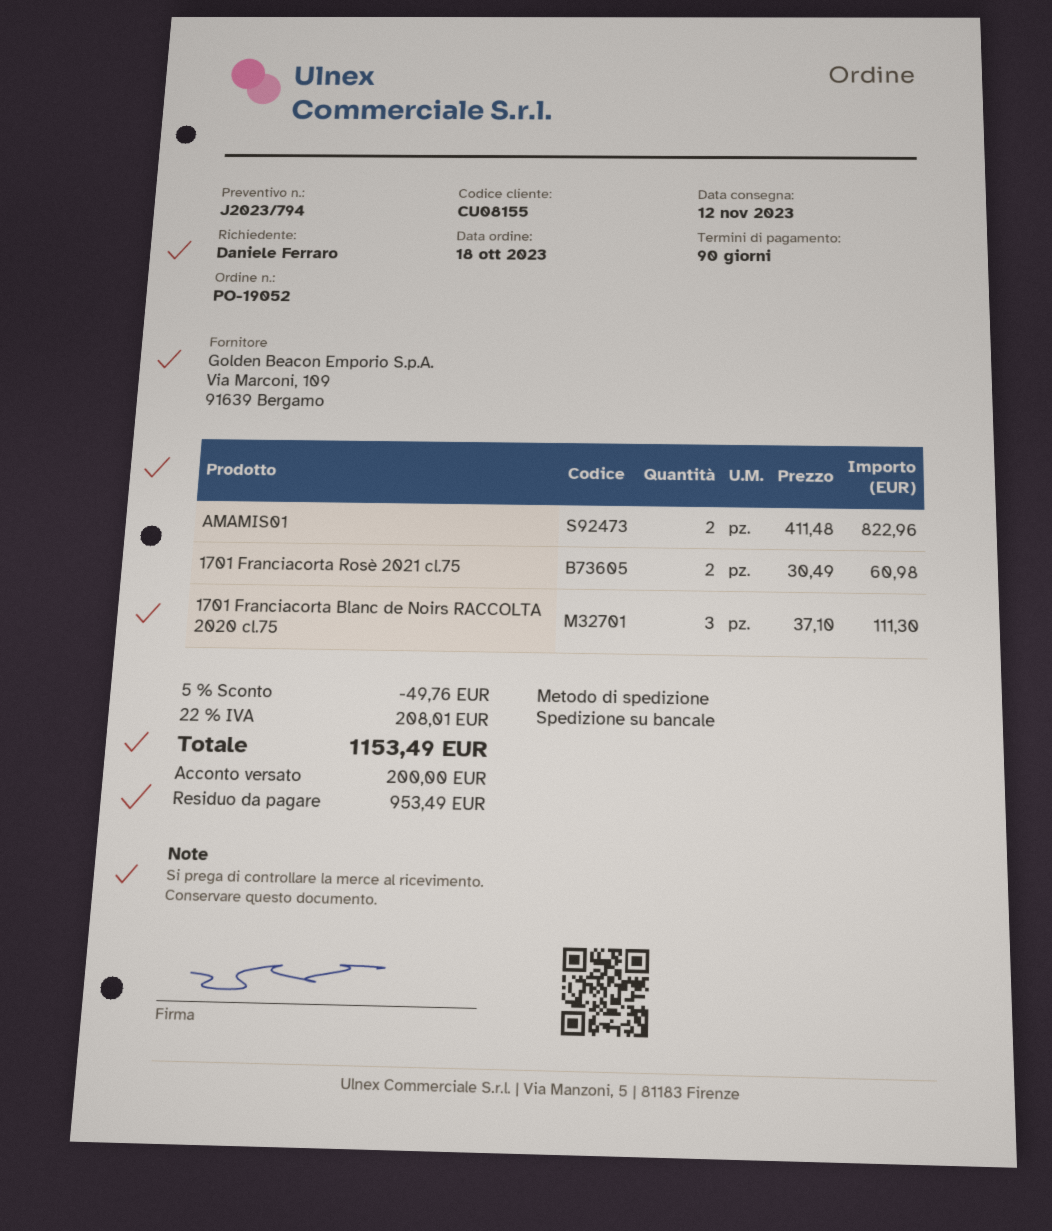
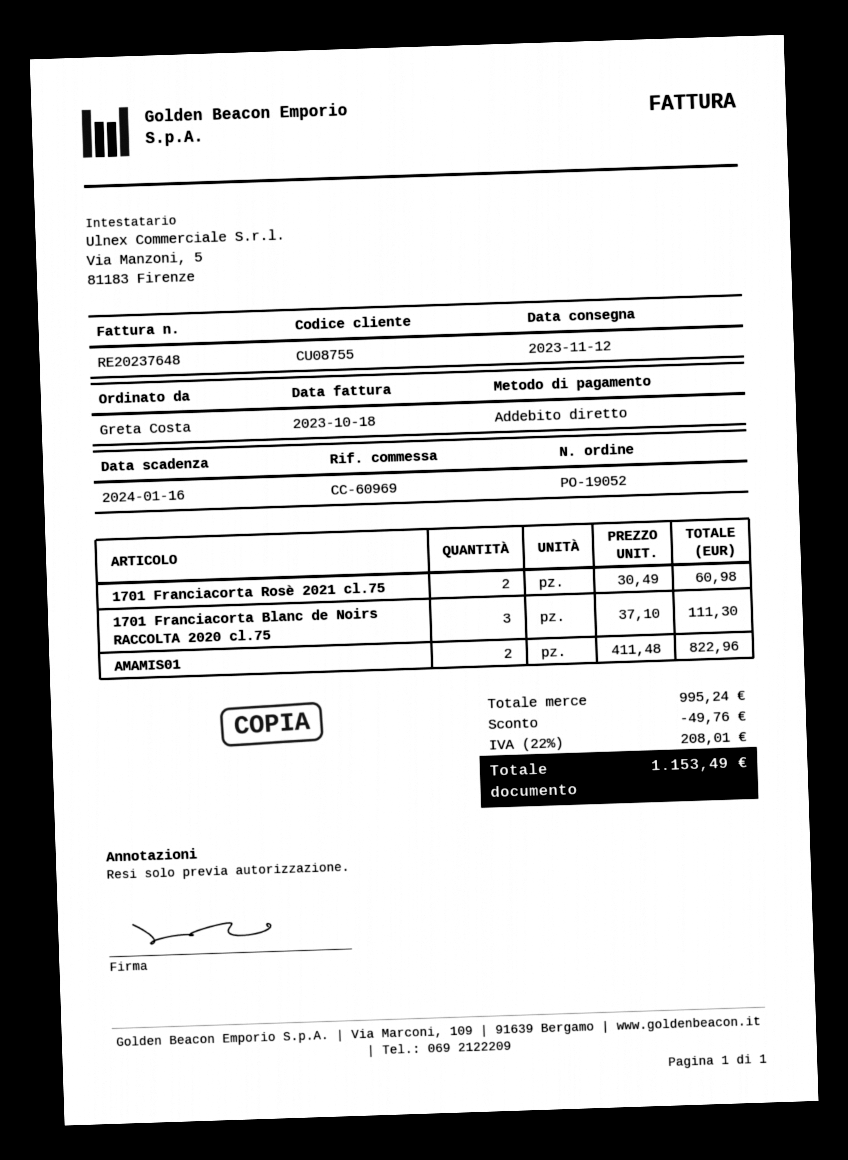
customer number: CU08155 -> CU08755
ordered by: Daniele Ferraro -> Greta Costa

